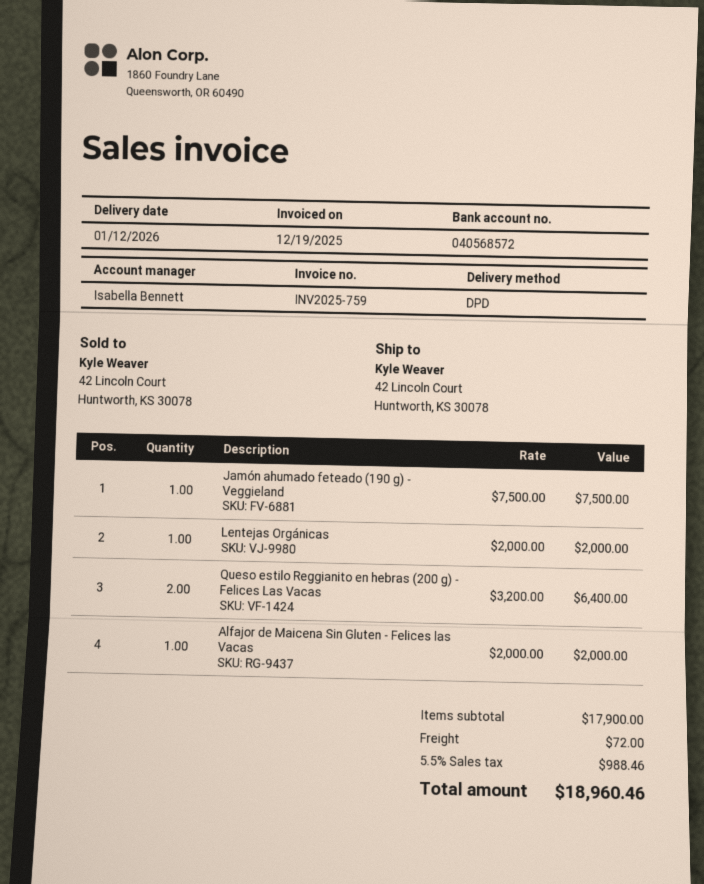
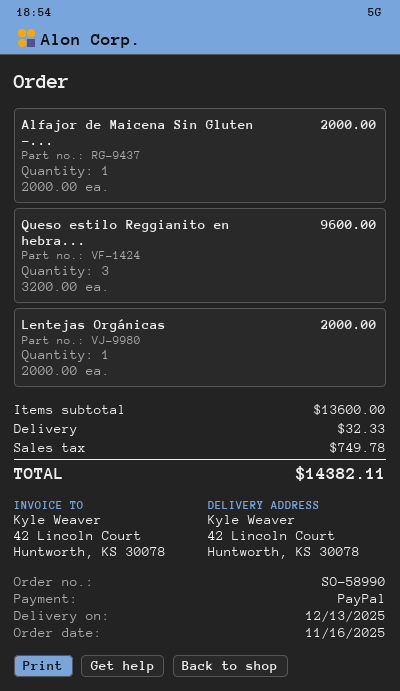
delivery date: 2026-01-12 -> 2025-12-13
Jamón ahumado feteado (190 g) - Veggieland: 1 x 7500.00 = 7500.00 -> none
Queso estilo Reggianito en hebras (200 g) - Felices Las Vacas: 2 x 3200.00 = 6400.00 -> 3 x 3200.00 = 9600.00
subtotal: 17900.00 -> 13600.00
shipping: 72.00 -> 32.33
tax: 988.46 -> 749.78
total: 18960.46 -> 14382.11

